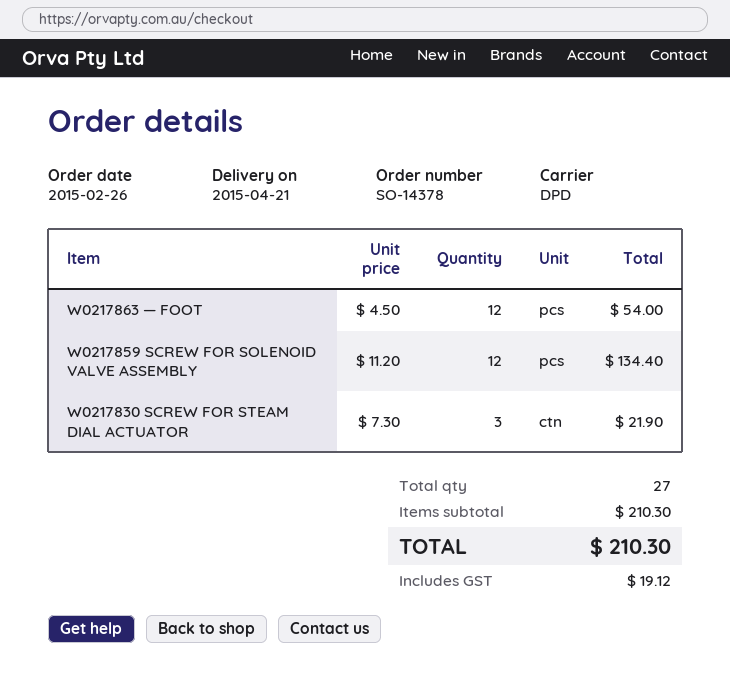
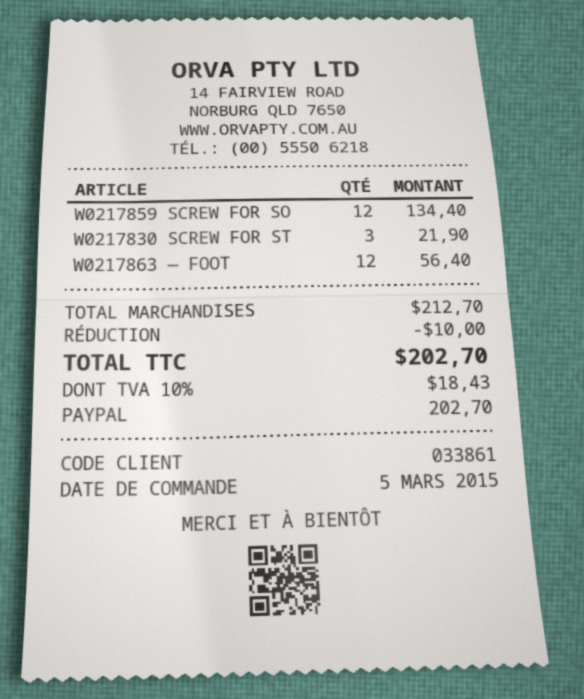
order date: 2015-02-26 -> 2015-03-05
W0217863 — FOOT: 12 for 54.00 -> 12 for 56.40
subtotal: 210.30 -> 212.70
discount: none -> 10.00
tax: 19.12 -> 18.43
total: 210.30 -> 202.70

